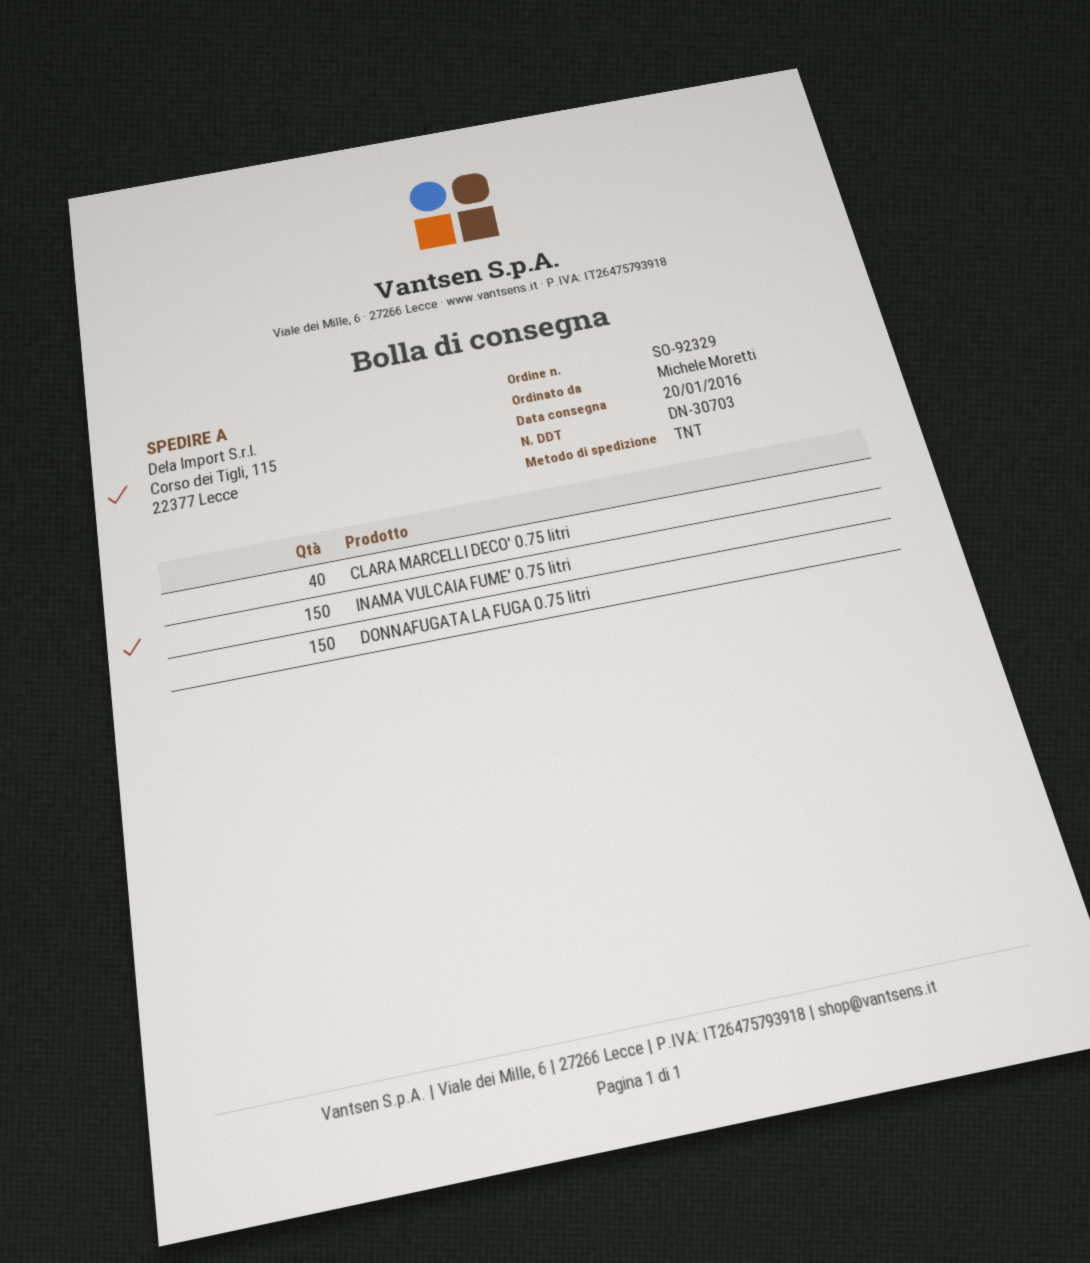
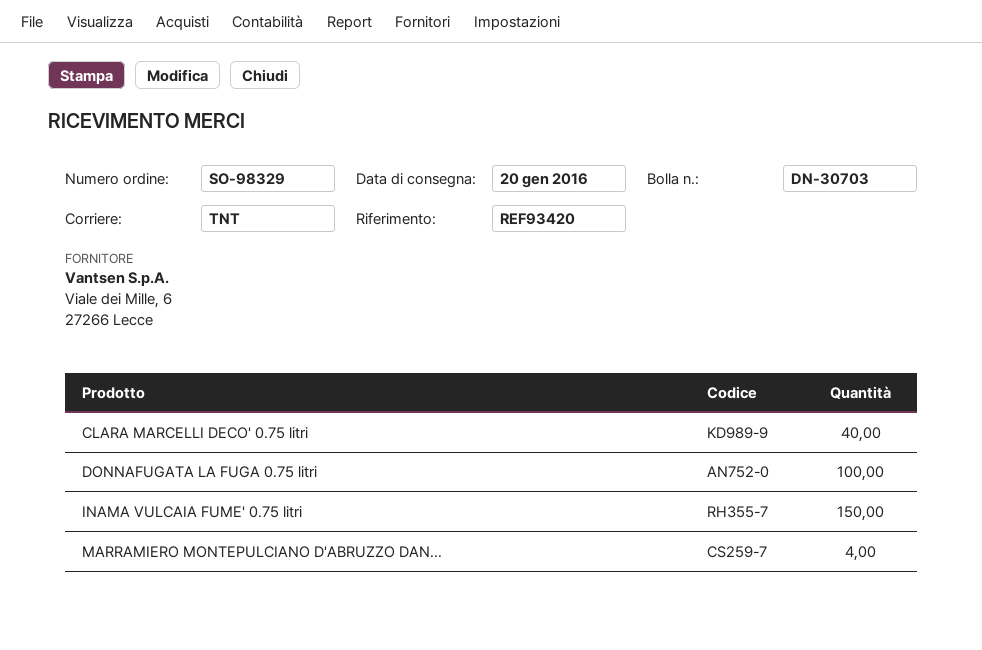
order number: SO-92329 -> SO-98329
DONNAFUGATA LA FUGA 0.75 litri: 150 -> 100
MARRAMIERO MONTEPULCIANO D'ABRUZZO DAN...: none -> 4

